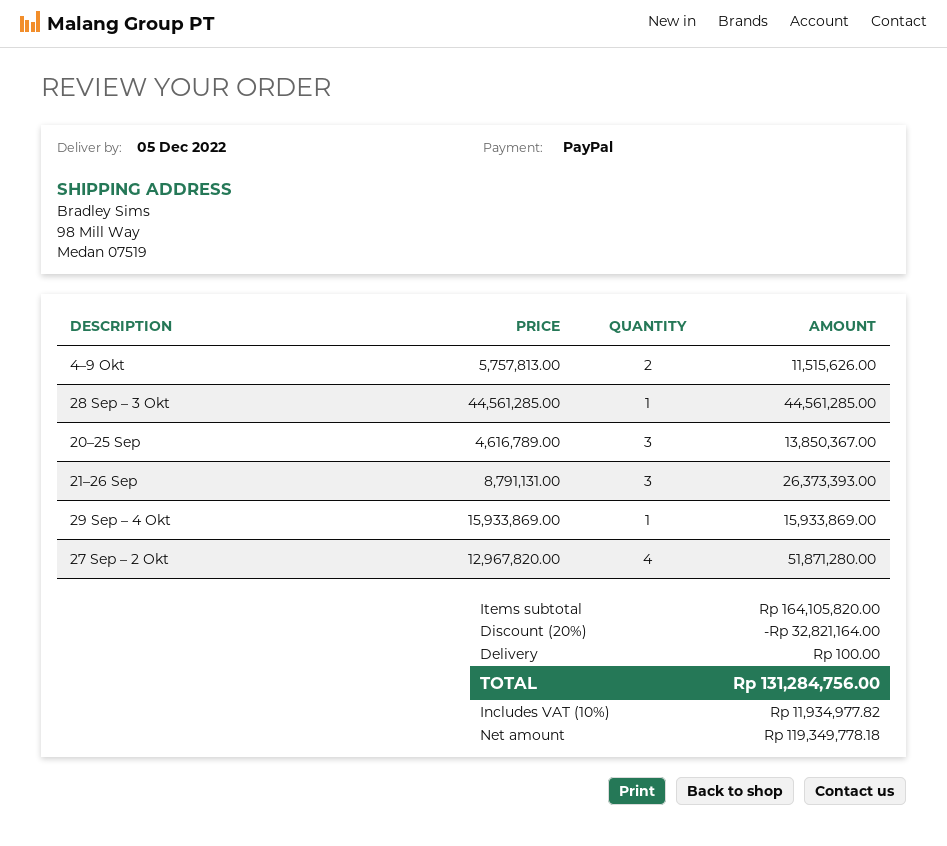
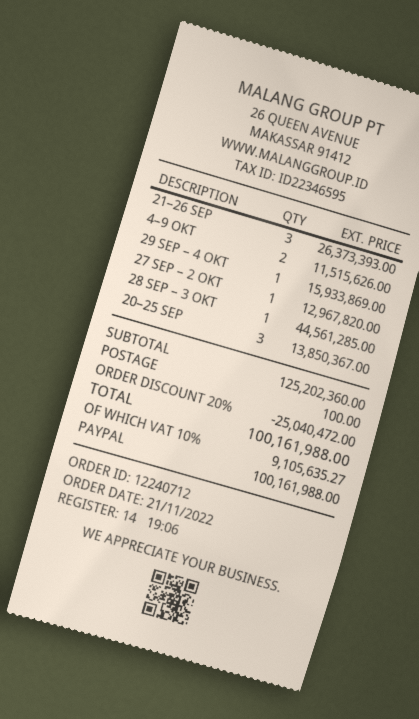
27 Sep – 2 Okt: 4 for 51871280.00 -> 1 for 12967820.00
subtotal: 164105820.00 -> 125202360.00
discount: 20% = 32821164.00 -> 20% = 25040472.00
tax: 10% = 11934977.82 -> 10% = 9105635.27
total: 131284756.00 -> 100161988.00

